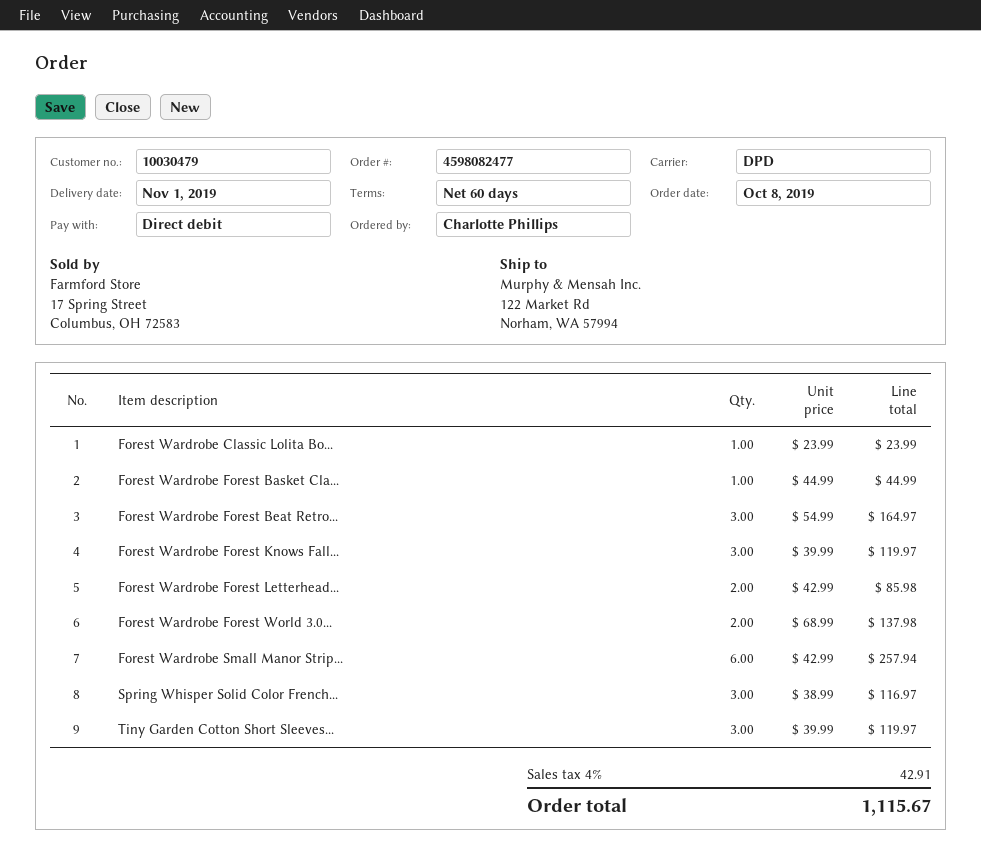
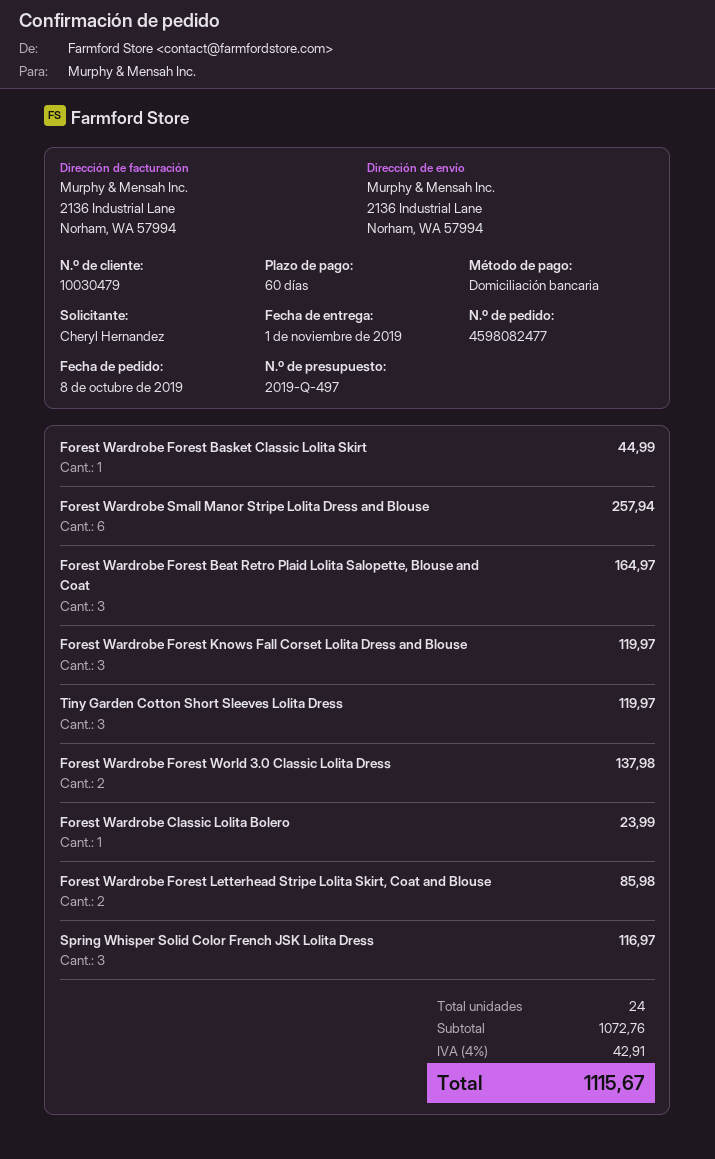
ordered by: Charlotte Phillips -> Cheryl Hernandez
ship to: 122 Market Rd, Norham, WA 57994 -> 2136 Industrial Lane, Norham, WA 57994

